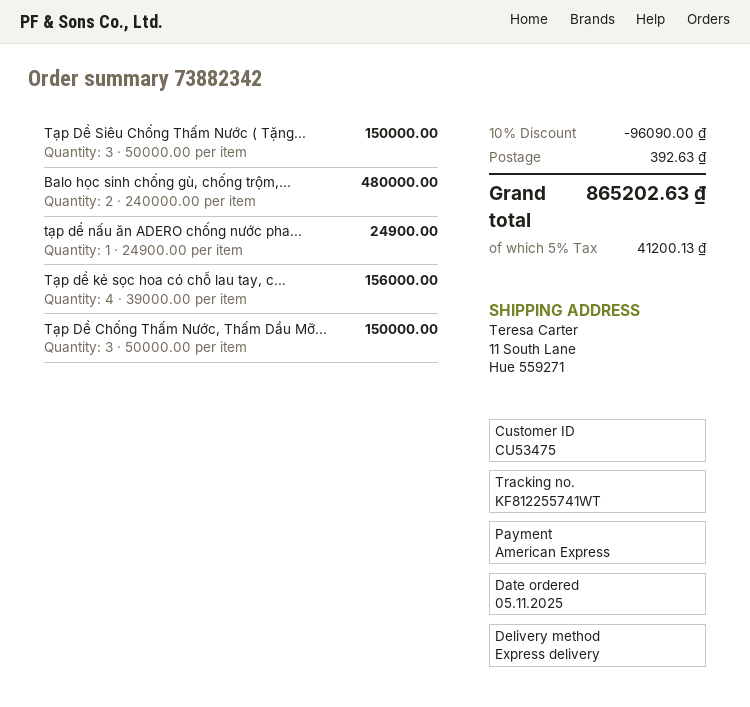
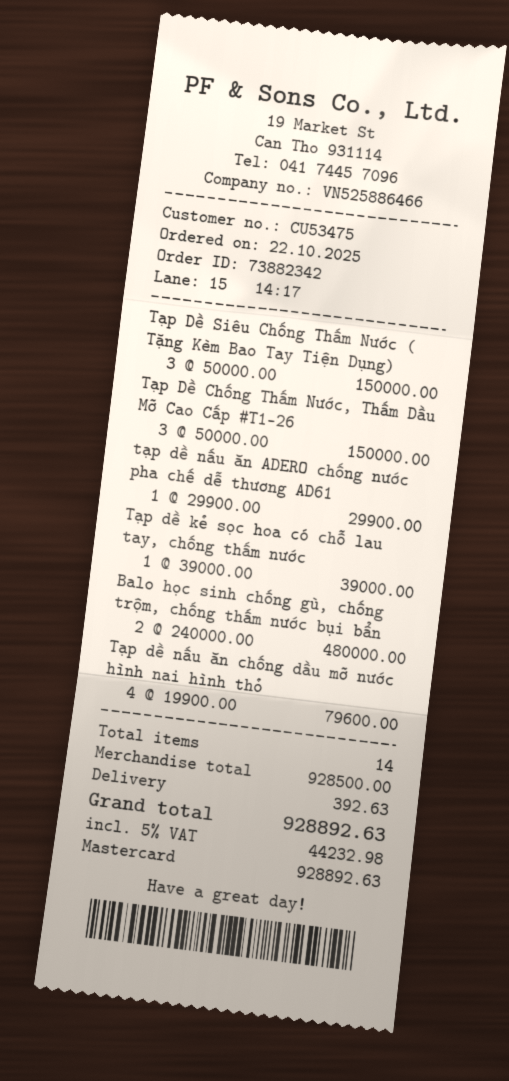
order date: 2025-11-05 -> 2025-10-22
payment method: American Express -> Mastercard
tạp dề nấu ăn ADERO chống nước pha...: 1 x 24900.00 = 24900.00 -> 1 x 29900.00 = 29900.00
Tạp dề kẻ sọc hoa có chỗ lau tay, c...: 4 x 39000.00 = 156000.00 -> 1 x 39000.00 = 39000.00
Tạp dề nấu ăn chống dầu mỡ nước hình nai hình thỏ: none -> 4 x 19900.00 = 79600.00
discount: 10% = 96090.00 -> none
tax: 5% = 41200.13 -> 5% = 44232.98
total: 865202.63 -> 928892.63

